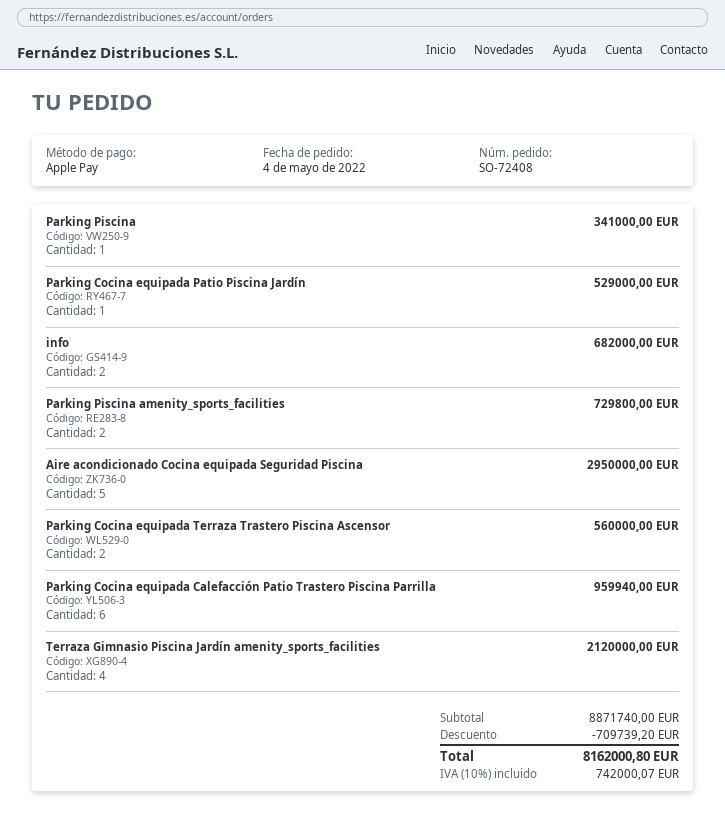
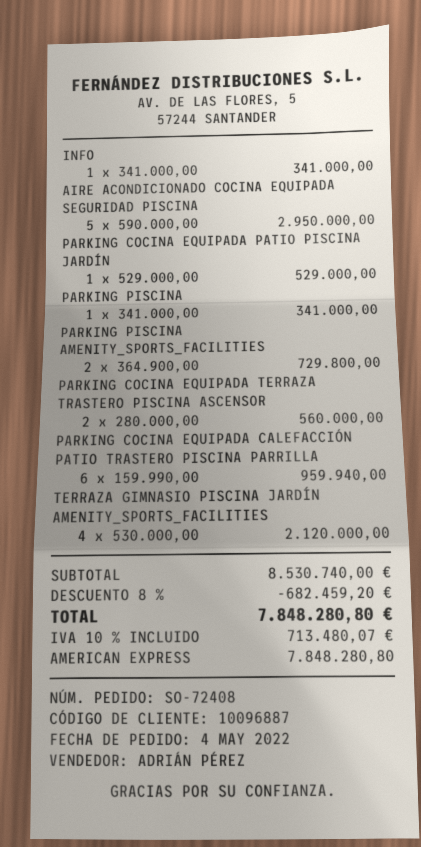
payment method: Apple Pay -> American Express
info: 2 for 682000.00 -> 1 for 341000.00
subtotal: 8871740.00 -> 8530740.00
discount: 709739.20 -> 682459.20
tax: 10% = 742000.07 -> 10% = 713480.07
total: 8162000.80 -> 7848280.80

